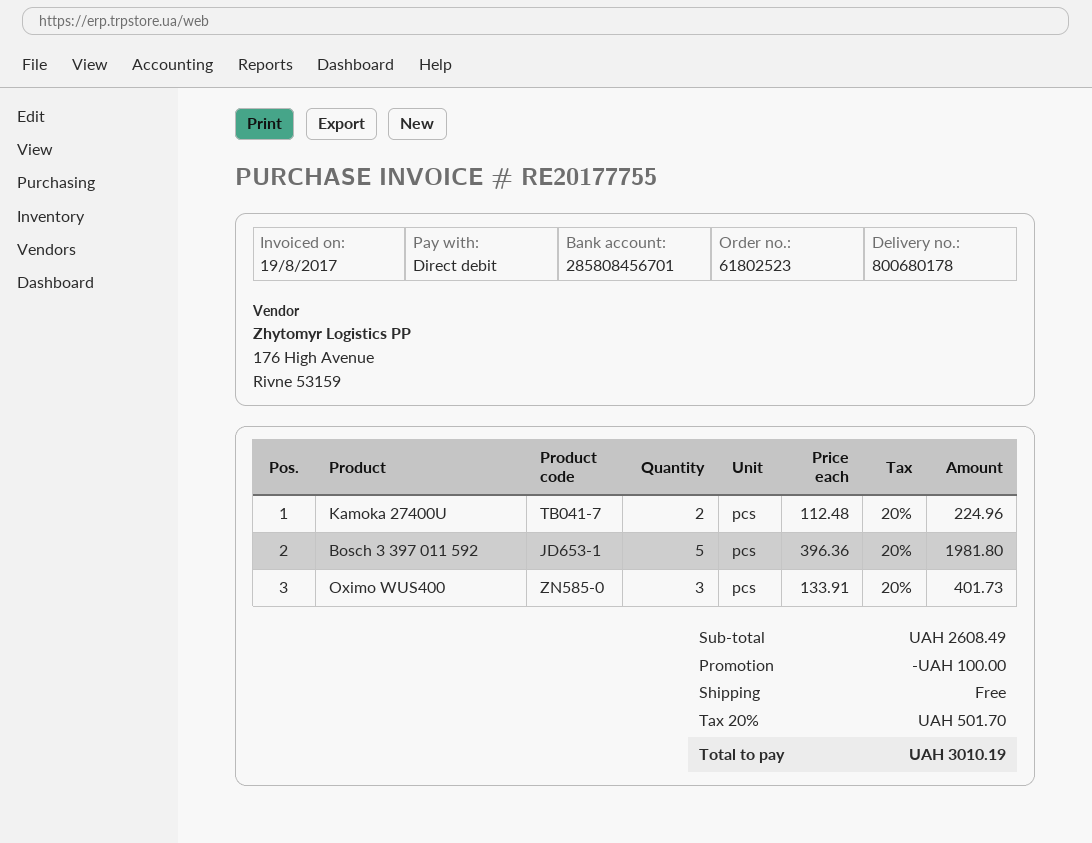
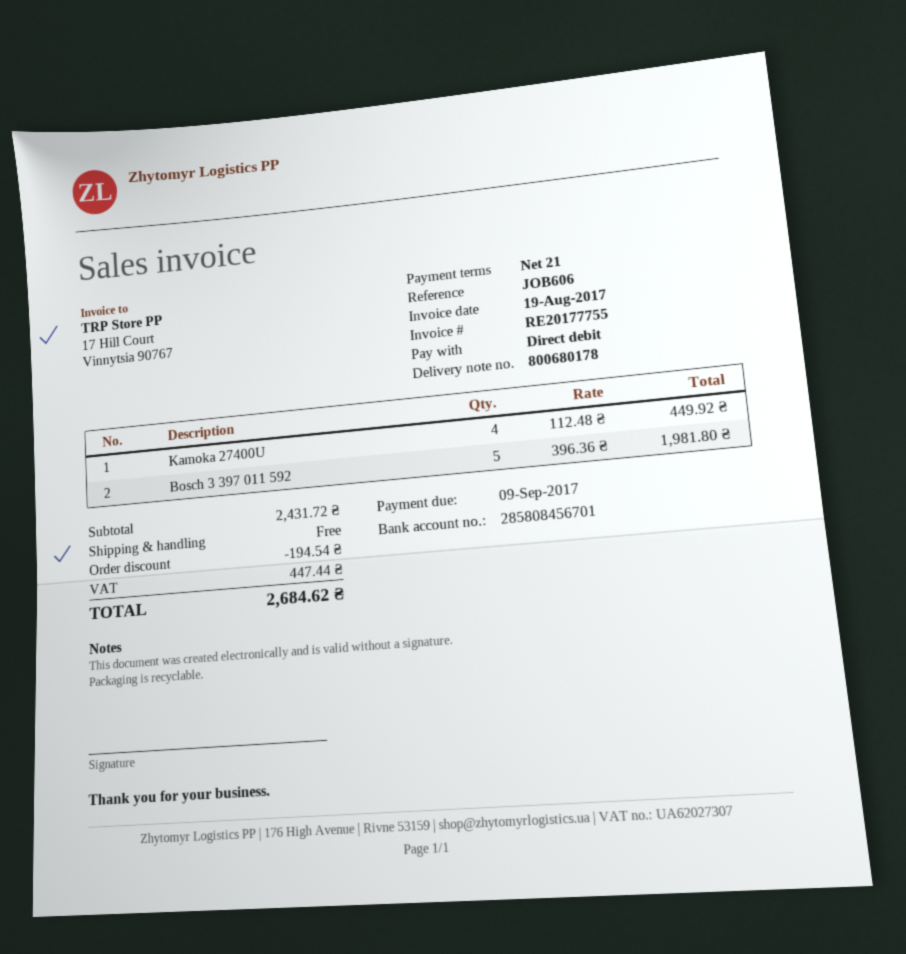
Kamoka 27400U: 2 x 112.48 = 224.96 -> 4 x 112.48 = 449.92
Oximo WUS400: 3 x 133.91 = 401.73 -> none
subtotal: 2608.49 -> 2431.72
discount: 100.00 -> 194.54
tax: 501.70 -> 447.44
total: 3010.19 -> 2684.62

